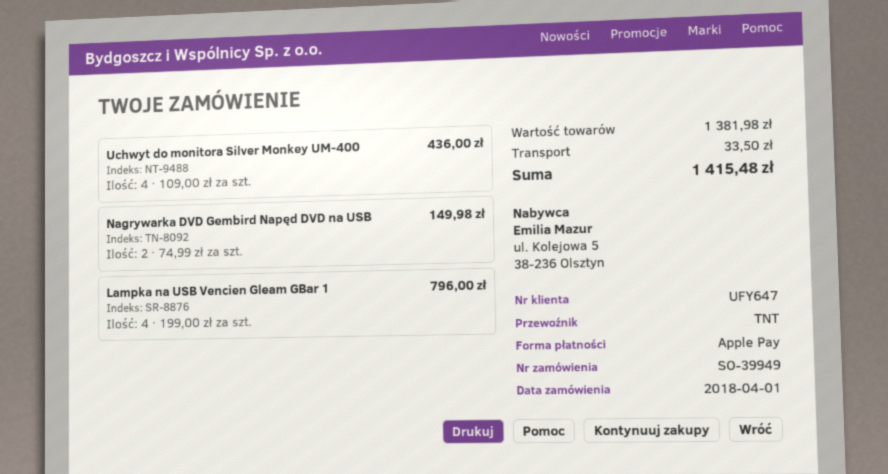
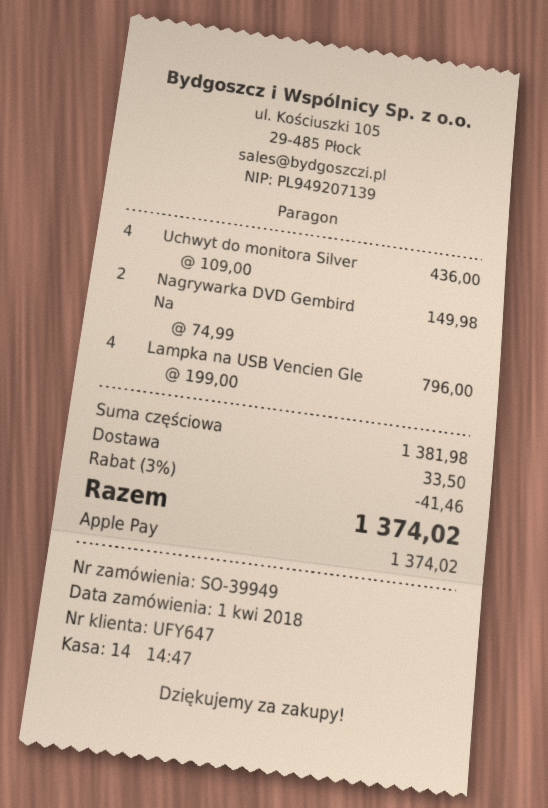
discount: none -> 3% = 41.46
total: 1415.48 -> 1374.02

